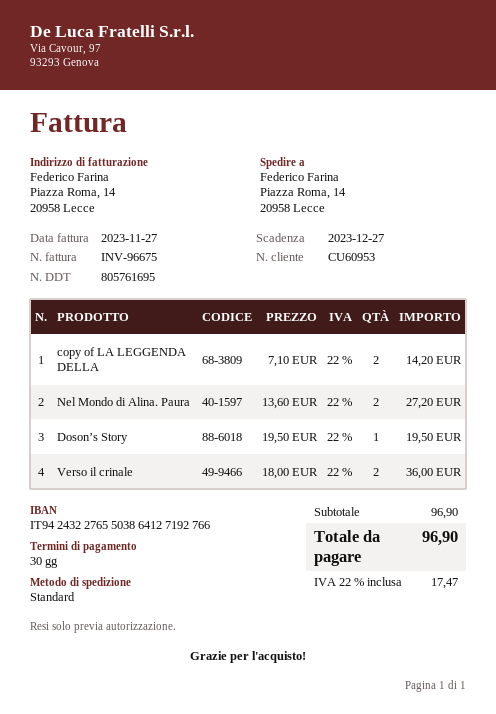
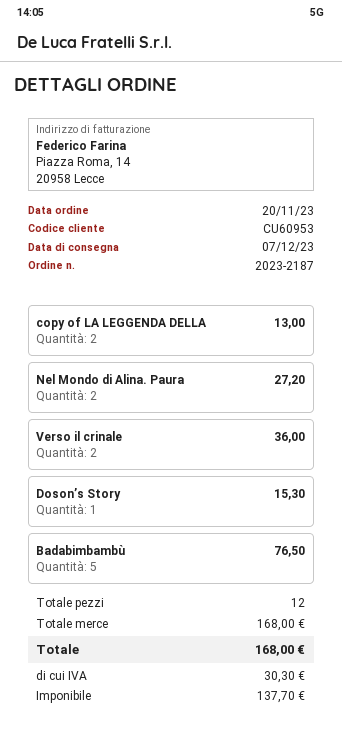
copy of LA LEGGENDA DELLA: 2 for 14.20 -> 2 for 13.00
Doson’s Story: 1 for 19.50 -> 1 for 15.30
Badabimbambù: none -> 5 for 76.50
subtotal: 96.90 -> 168.00
tax: 17.47 -> 30.30
total: 96.90 -> 168.00

